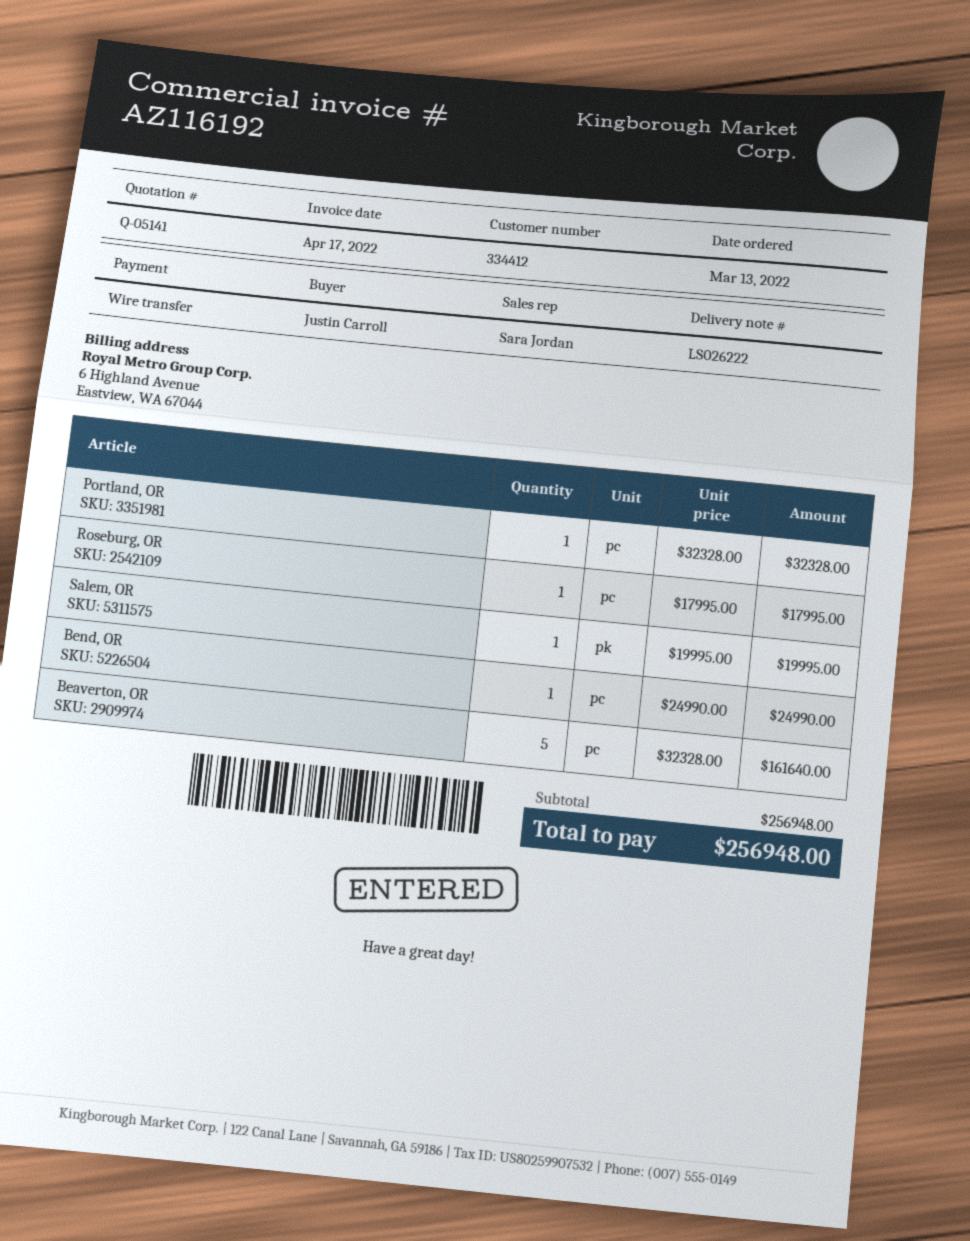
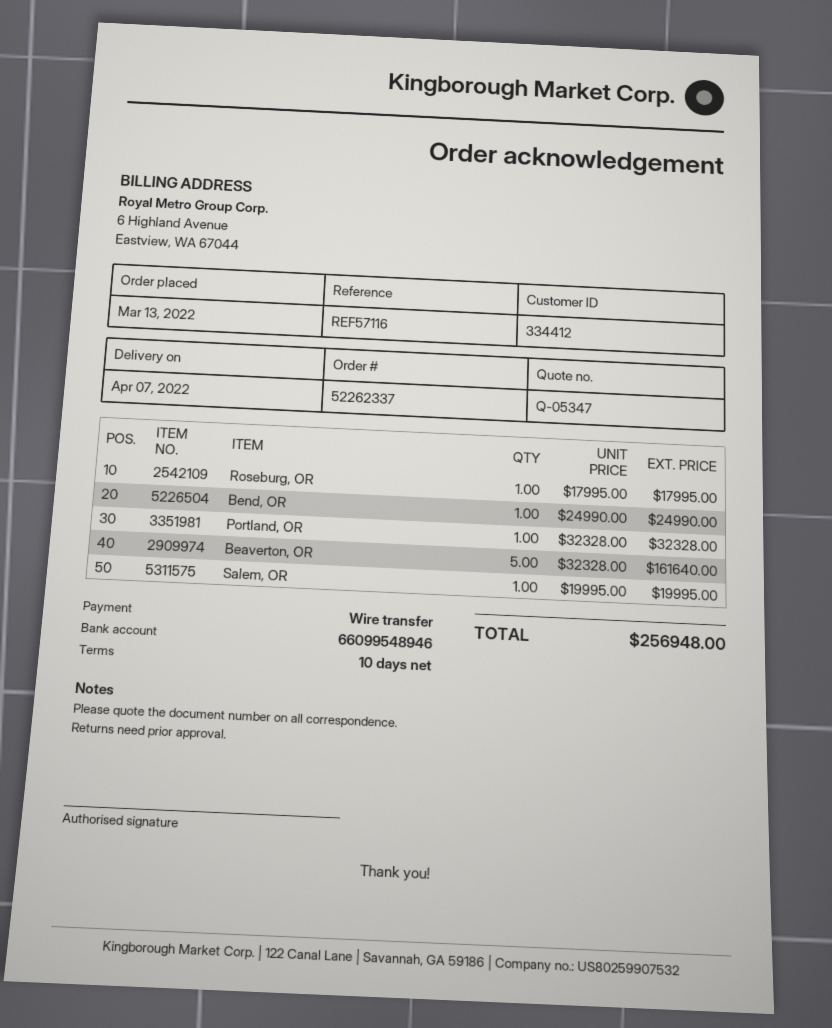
quote number: Q-05141 -> Q-05347

